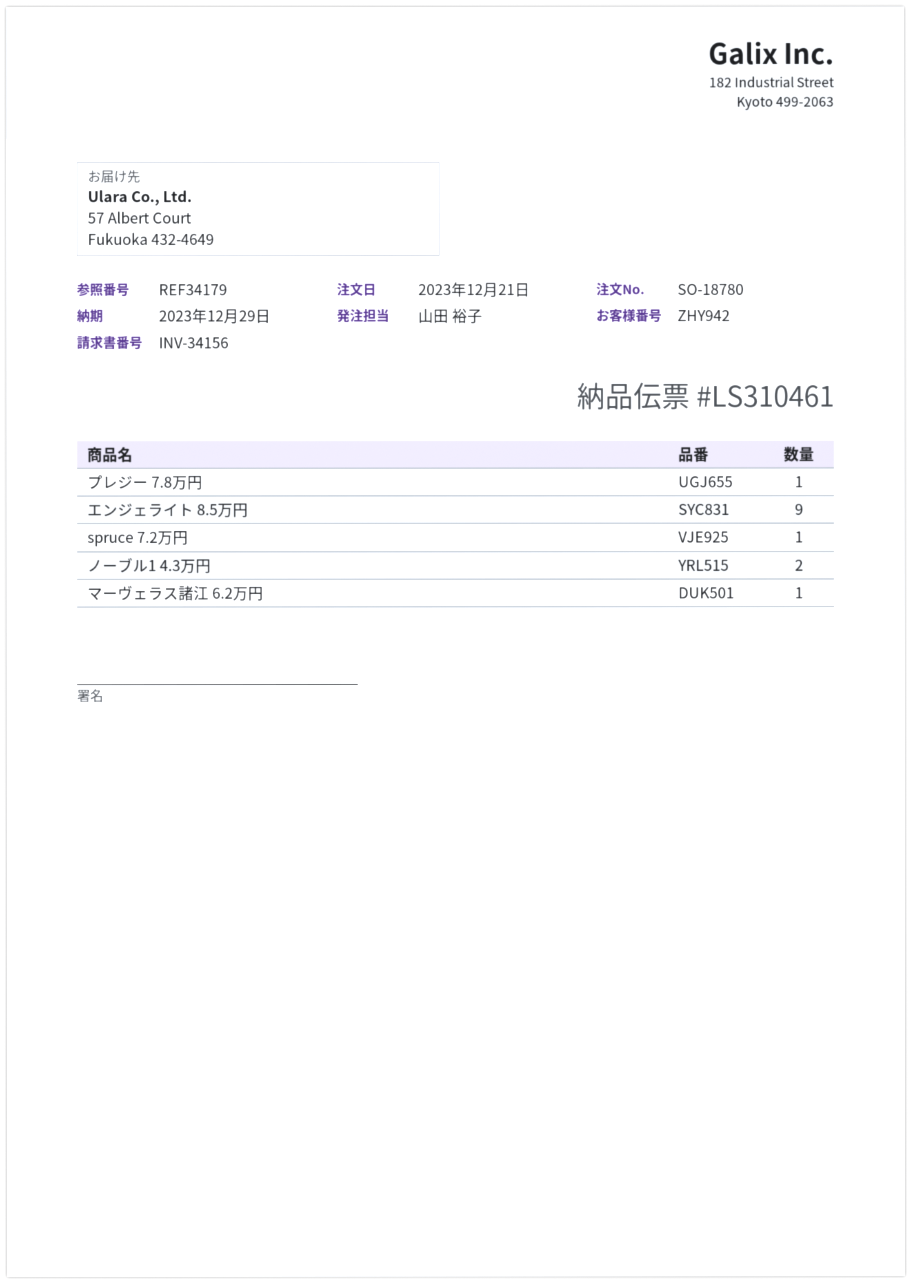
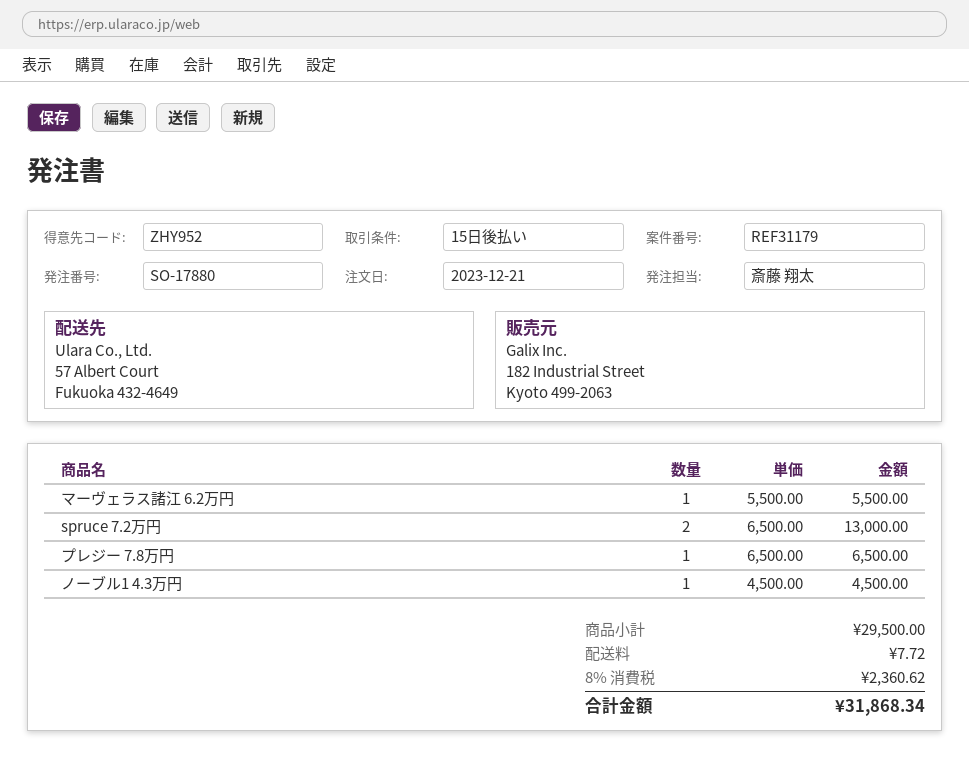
order number: SO-18780 -> SO-17880
customer number: ZHY942 -> ZHY952
reference: REF34179 -> REF31179
ordered by: 山田 裕子 -> 斎藤 翔太
エンジェライト 8.5万円: 9 -> none
spruce 7.2万円: 1 -> 2
ノーブル1 4.3万円: 2 -> 1

